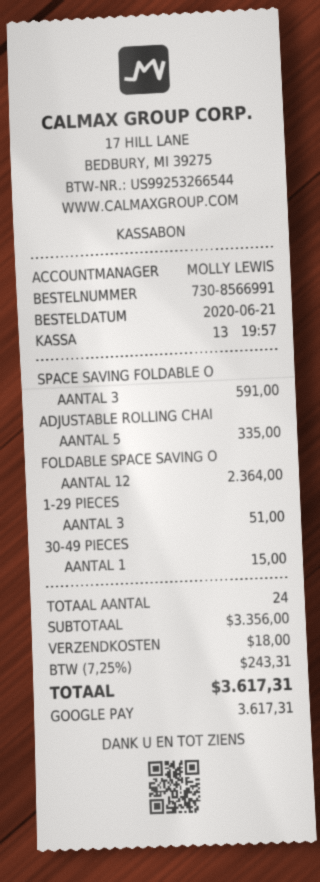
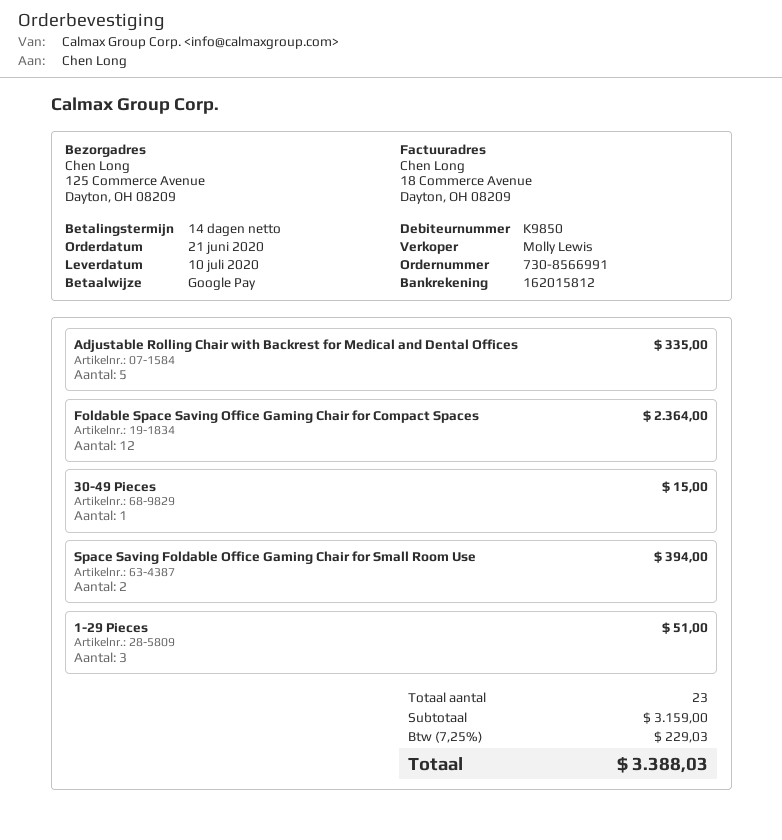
SPACE SAVING FOLDABLE O: 3 for 591.00 -> 2 for 394.00
total quantity: 24 -> 23
subtotal: 3356.00 -> 3159.00
shipping: 18.00 -> none
tax: 7.25% = 243.31 -> 7.25% = 229.03
total: 3617.31 -> 3388.03

